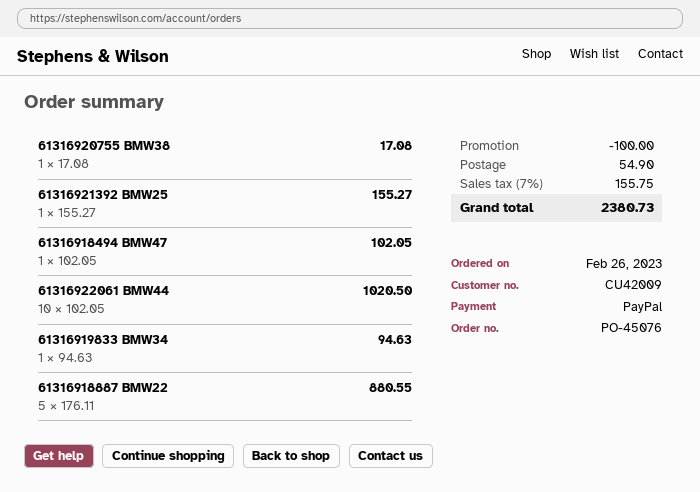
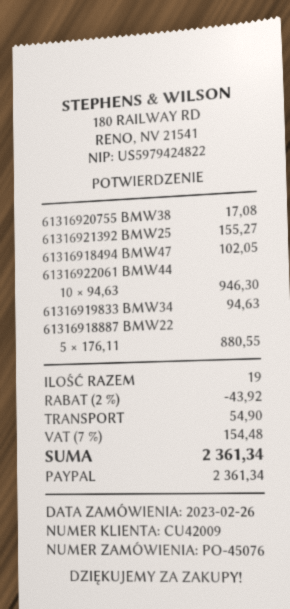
61316922061 BMW44: 10 x 102.05 = 1020.50 -> 10 x 94.63 = 946.30
discount: 100.00 -> 43.92
tax: 7% = 155.75 -> 7% = 154.48
total: 2380.73 -> 2361.34

